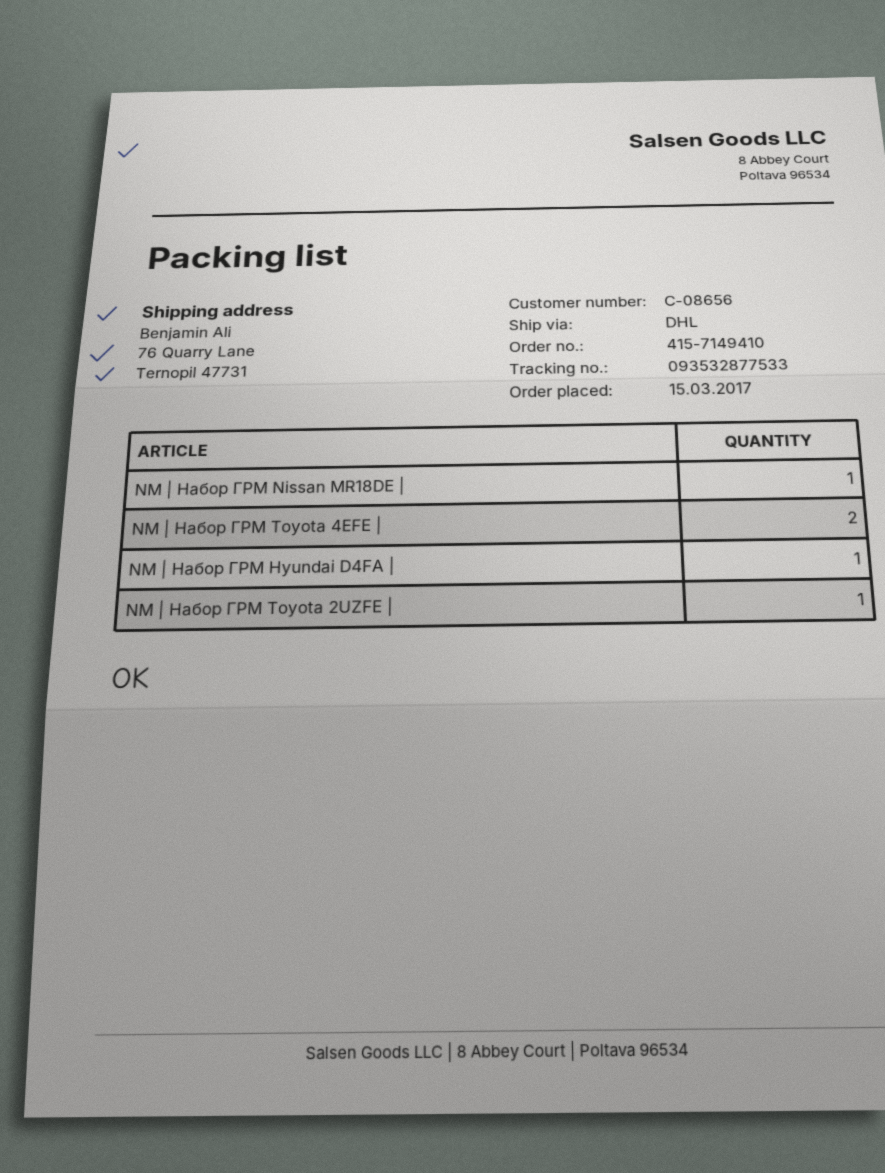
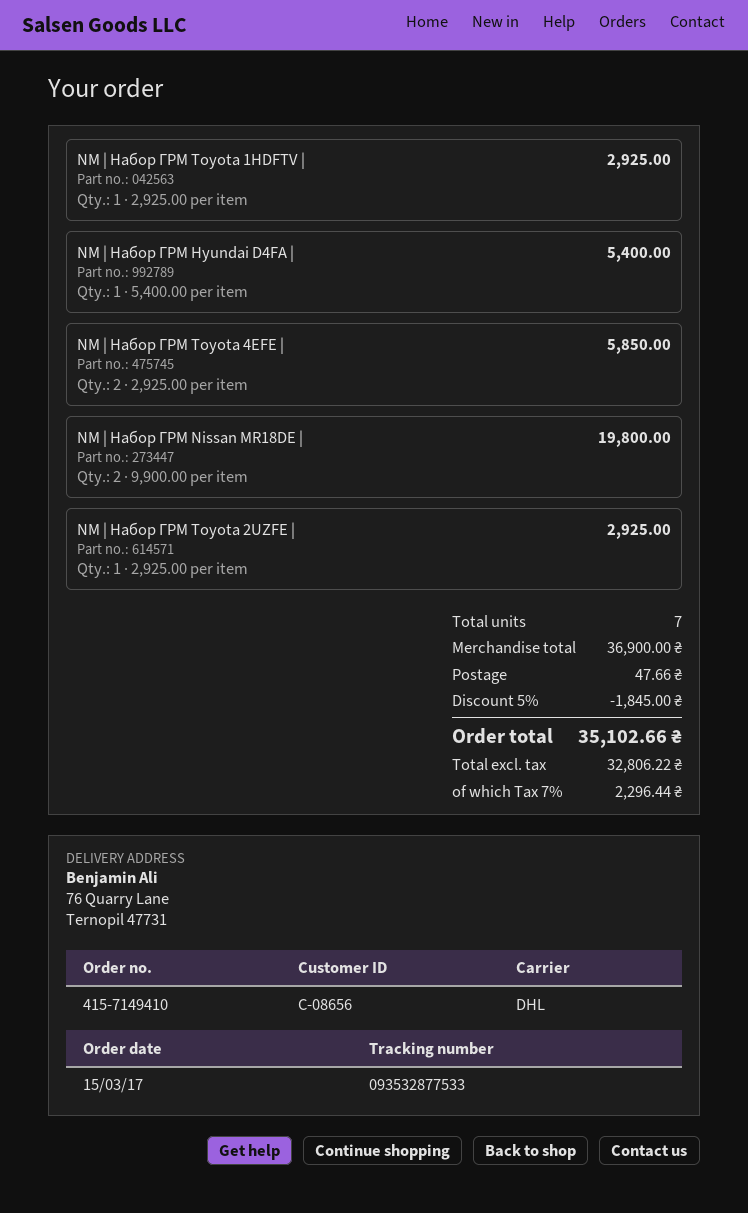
NM | Набор ГРМ Nissan MR18DE |: 1 -> 2
NM | Набор ГРМ Toyota 1HDFTV |: none -> 1

